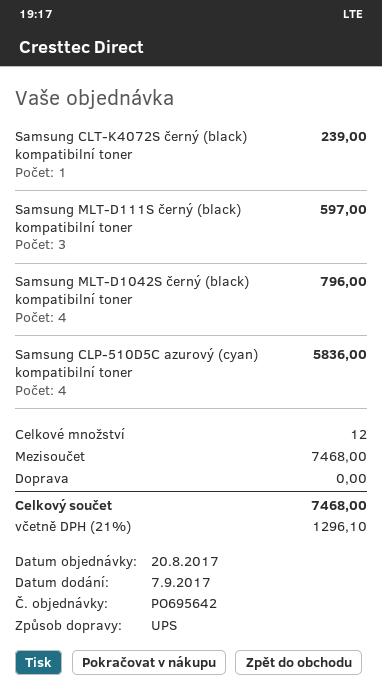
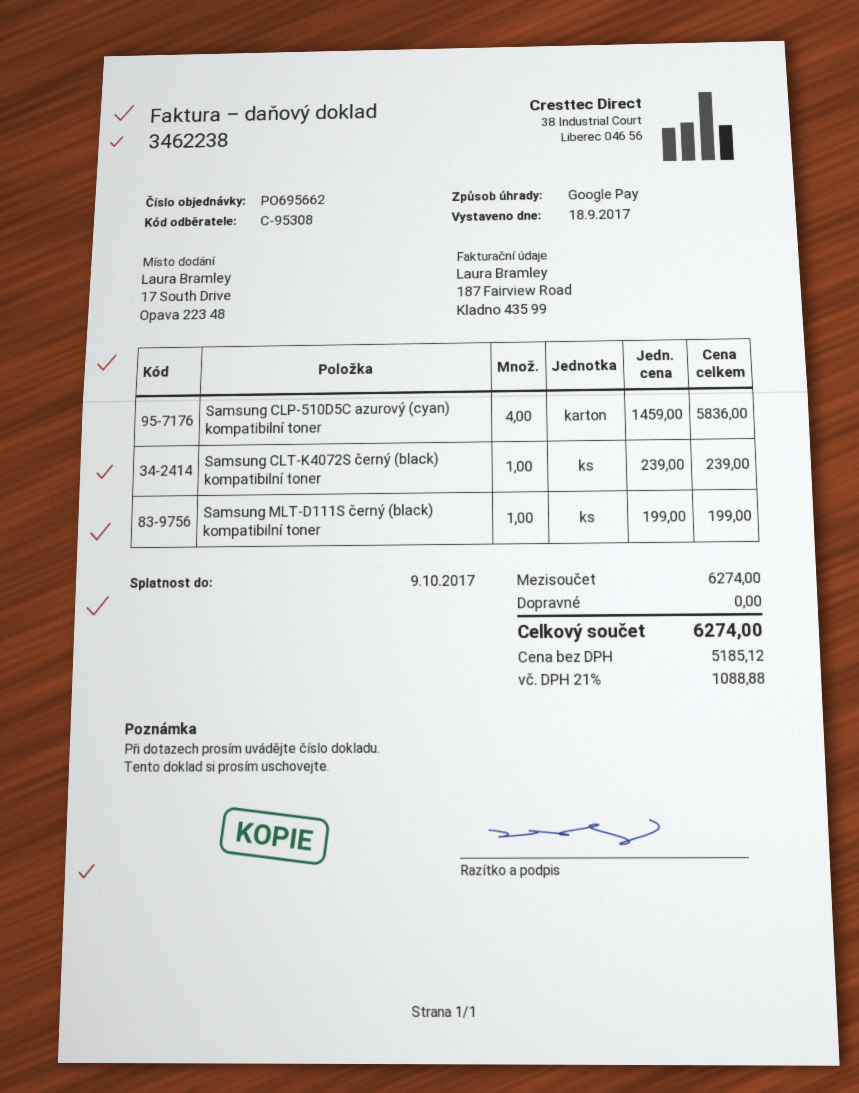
order number: PO695642 -> PO695662
Samsung MLT-D111S černý (black) kompatibilní toner: 3 for 597.00 -> 1 for 199.00
Samsung MLT-D1042S černý (black) kompatibilní toner: 4 for 796.00 -> none
subtotal: 7468.00 -> 6274.00
tax: 21% = 1296.10 -> 21% = 1088.88
total: 7468.00 -> 6274.00

